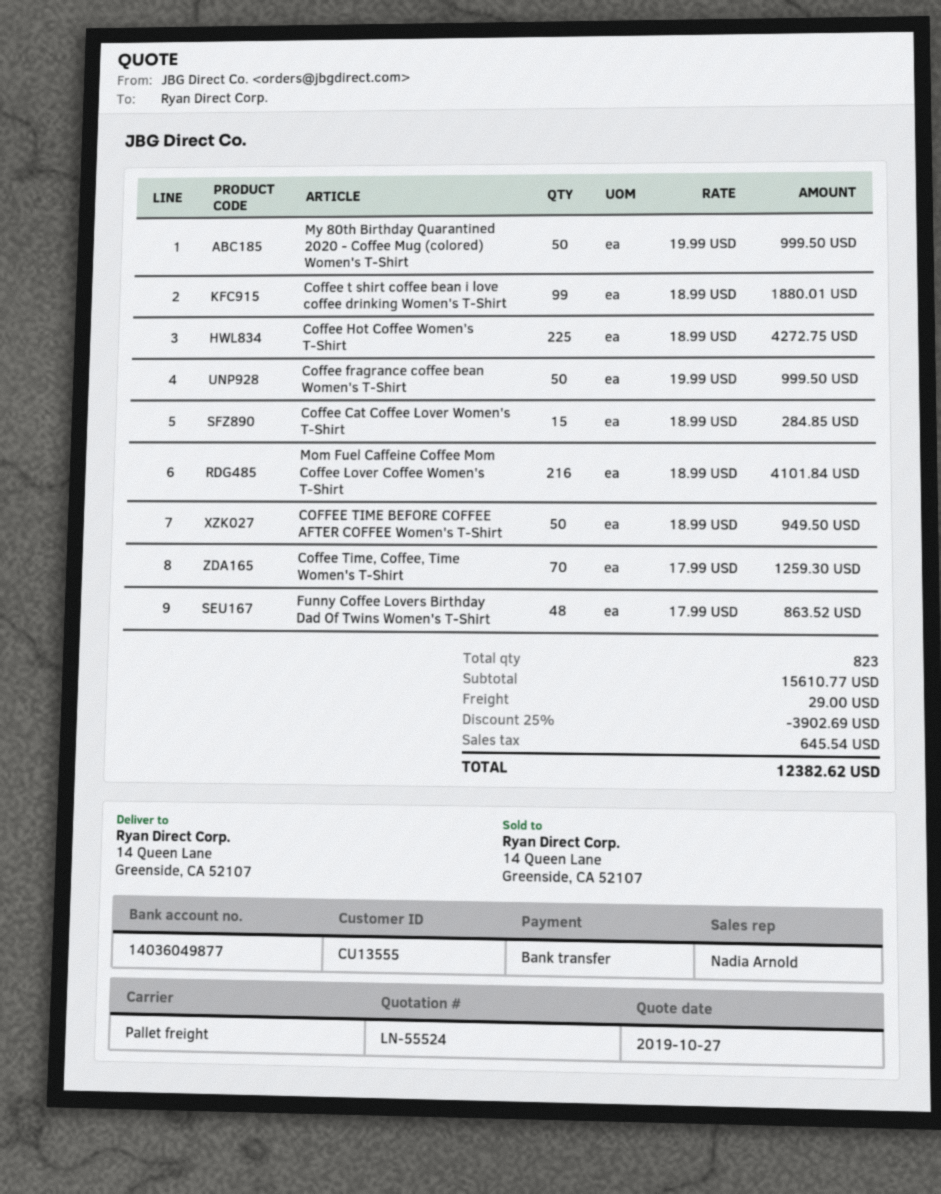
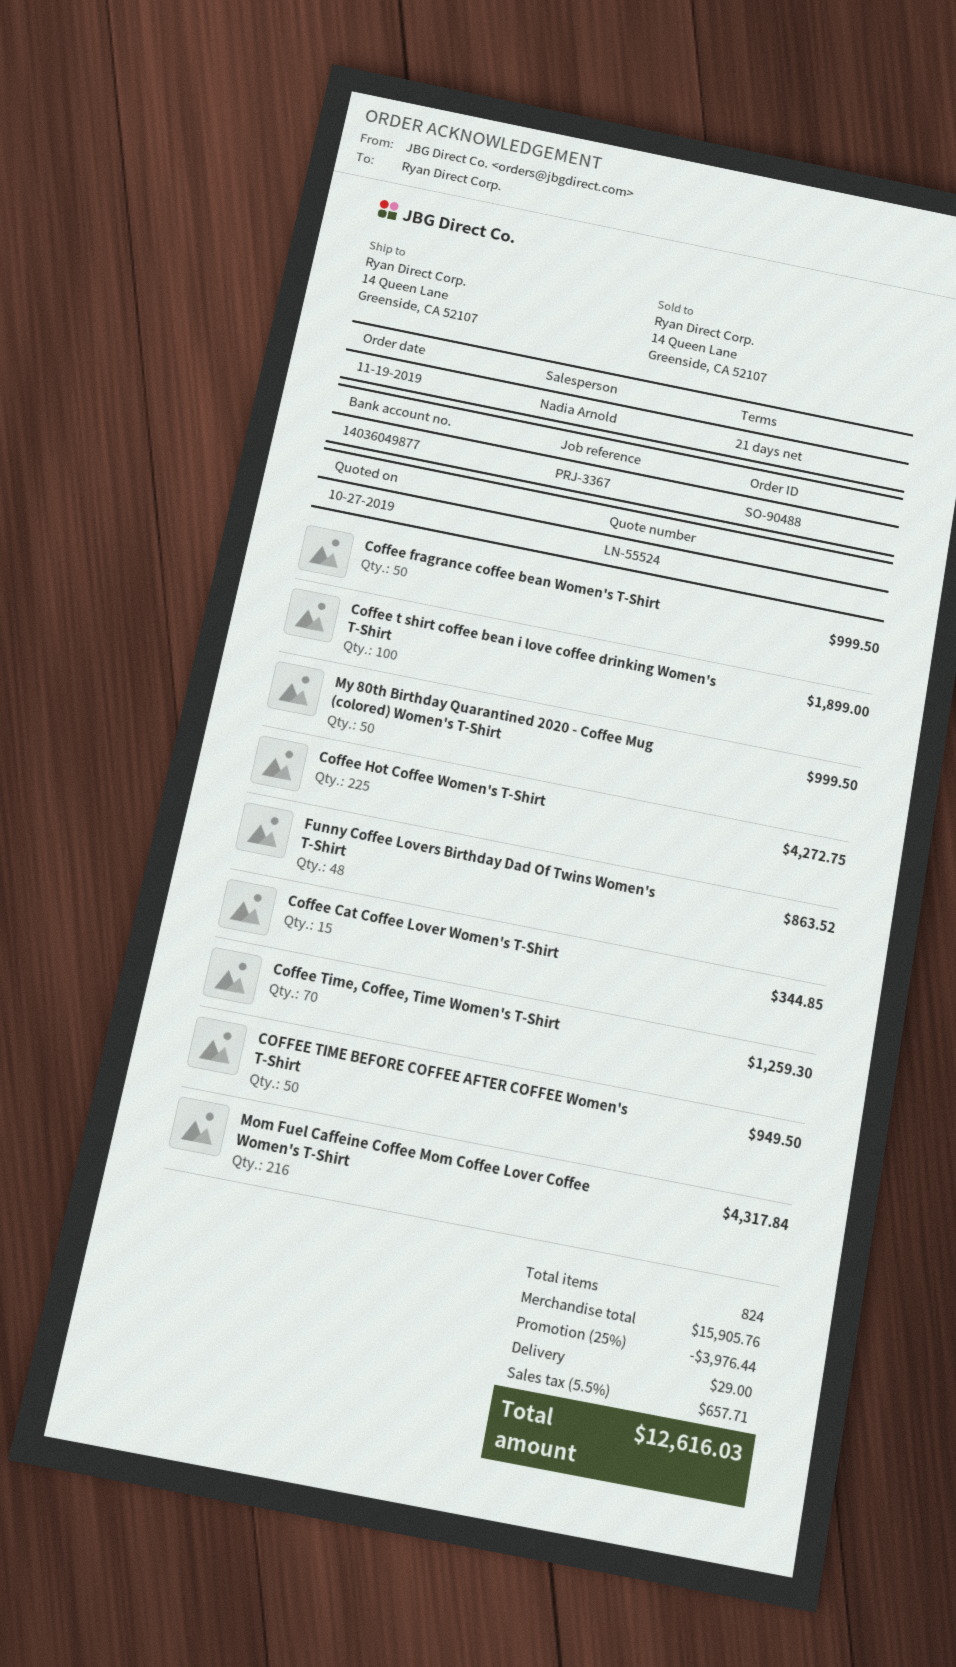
Coffee t shirt coffee bean i love coffee drinking Women's T-Shirt: 99 for 1880.01 -> 100 for 1899.00
Coffee Cat Coffee Lover Women's T-Shirt: 15 for 284.85 -> 15 for 344.85
Mom Fuel Caffeine Coffee Mom Coffee Lover Coffee Women's T-Shirt: 216 for 4101.84 -> 216 for 4317.84
total quantity: 823 -> 824
subtotal: 15610.77 -> 15905.76
discount: 25% = 3902.69 -> 25% = 3976.44
tax: 645.54 -> 657.71
total: 12382.62 -> 12616.03

